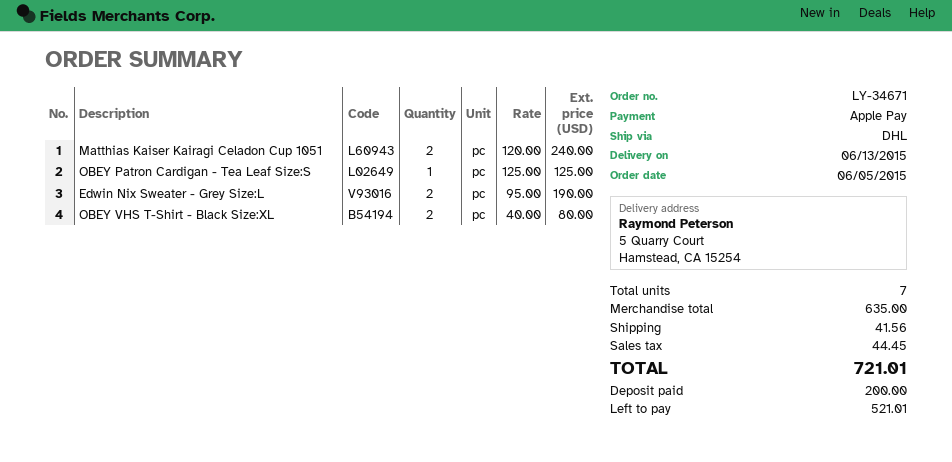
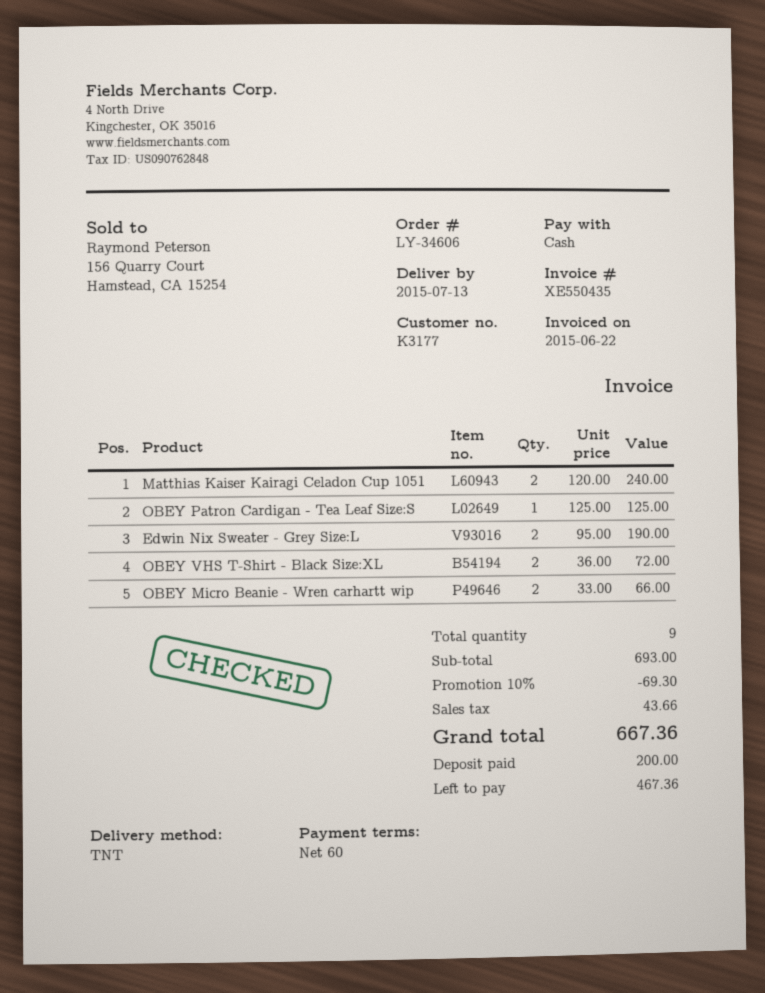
order number: LY-34671 -> LY-34606
delivery date: 2015-06-13 -> 2015-07-13
payment method: Apple Pay -> cash
shipping method: DHL -> TNT
OBEY VHS T-Shirt - Black Size:XL: 2 x 40.00 = 80.00 -> 2 x 36.00 = 72.00
OBEY Micro Beanie - Wren carhartt wip: none -> 2 x 33.00 = 66.00
total quantity: 7 -> 9
subtotal: 635.00 -> 693.00
discount: none -> 10% = 69.30
shipping: 41.56 -> none
tax: 44.45 -> 43.66
total: 721.01 -> 667.36
balance: 521.01 -> 467.36

